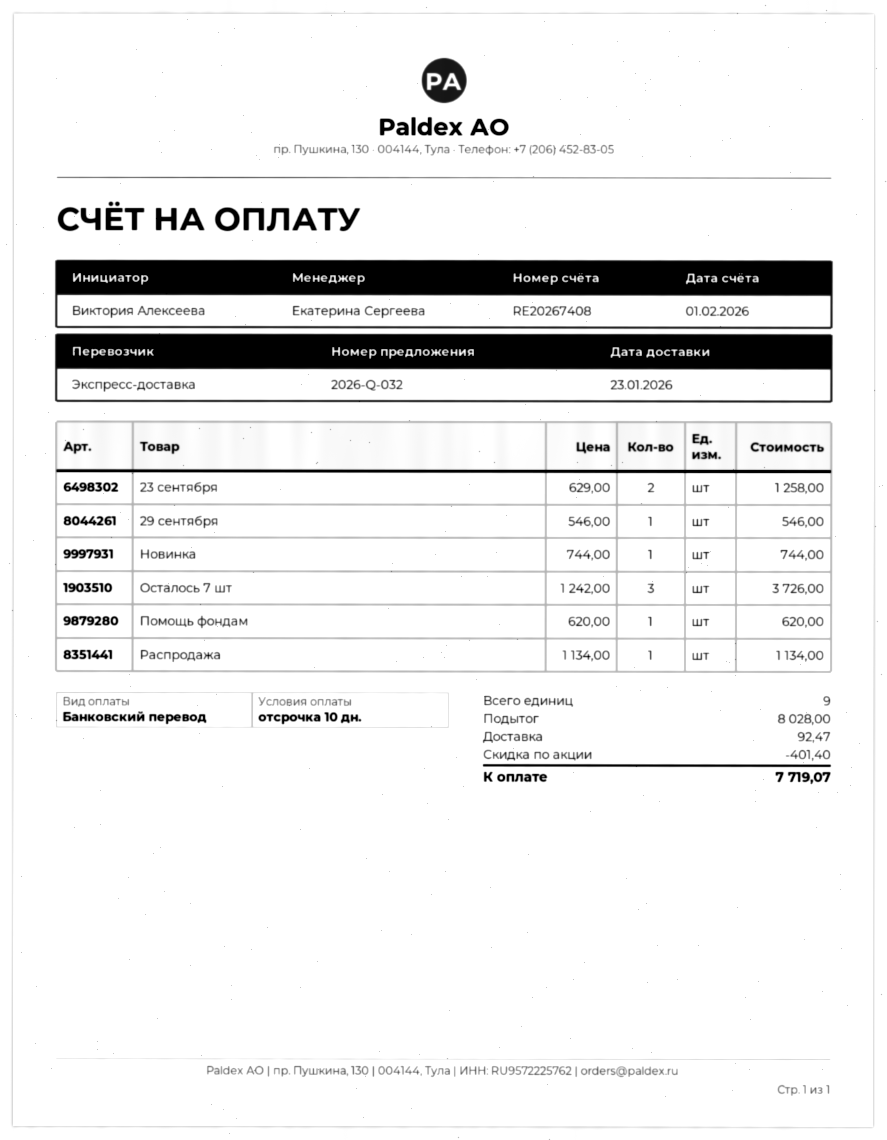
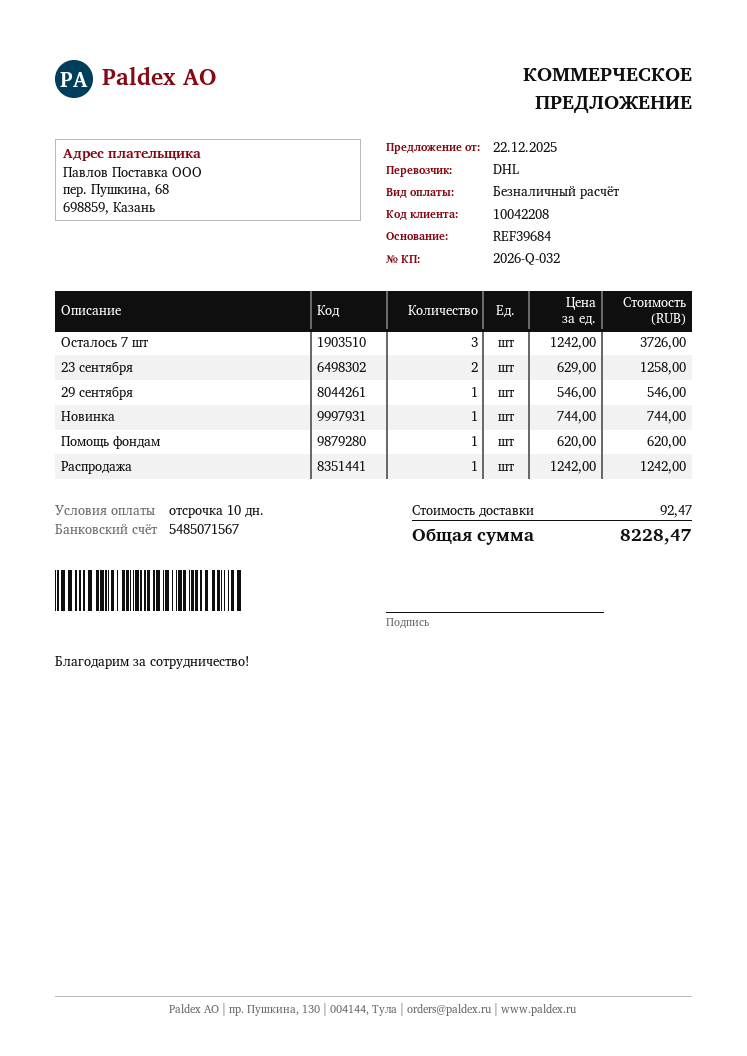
shipping method: express -> DHL
Распродажа: 1 x 1134.00 = 1134.00 -> 1 x 1242.00 = 1242.00
discount: 401.40 -> none
total: 7719.07 -> 8228.47

